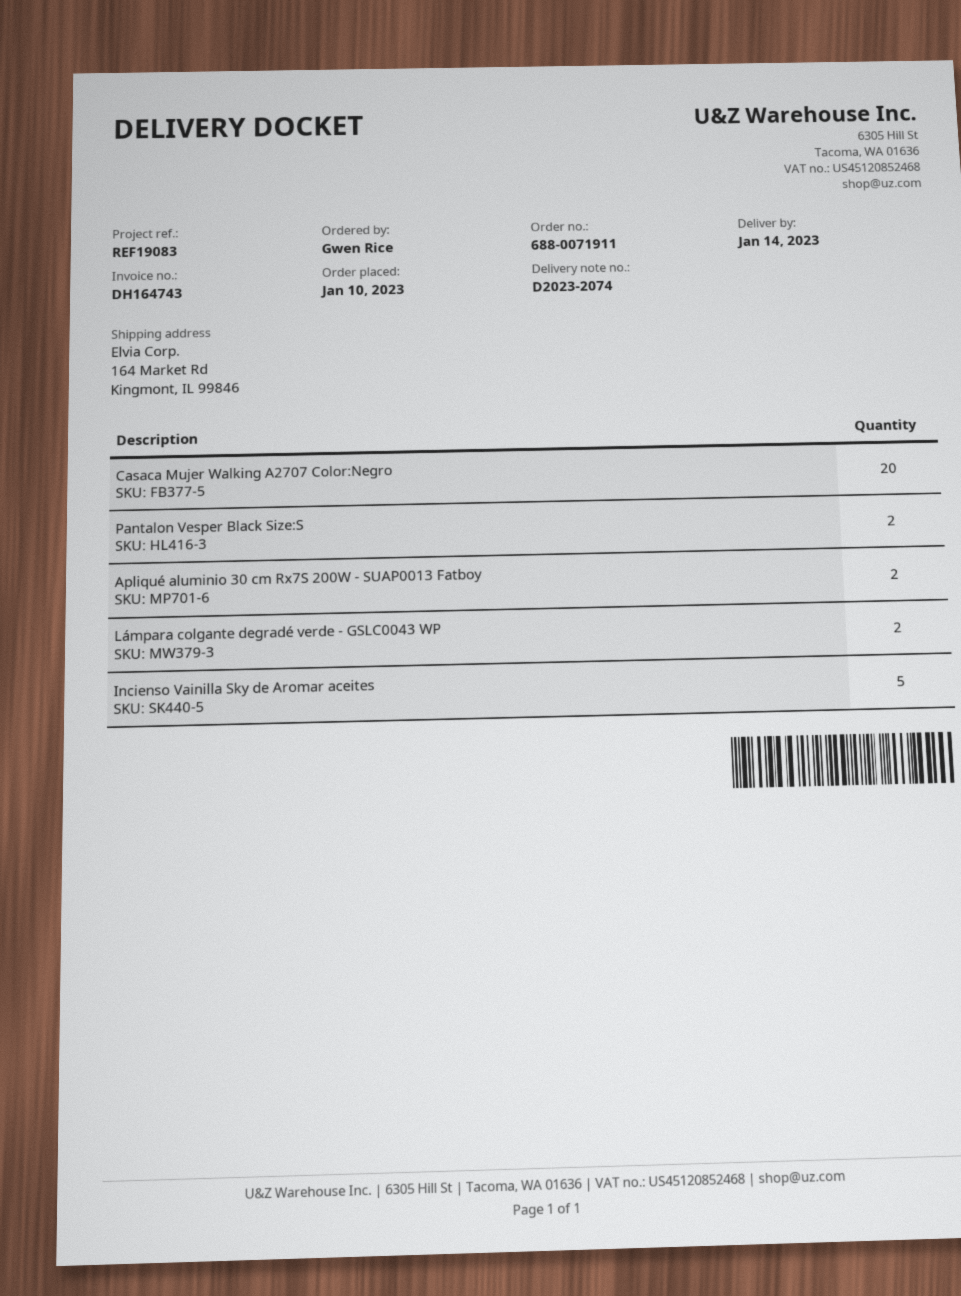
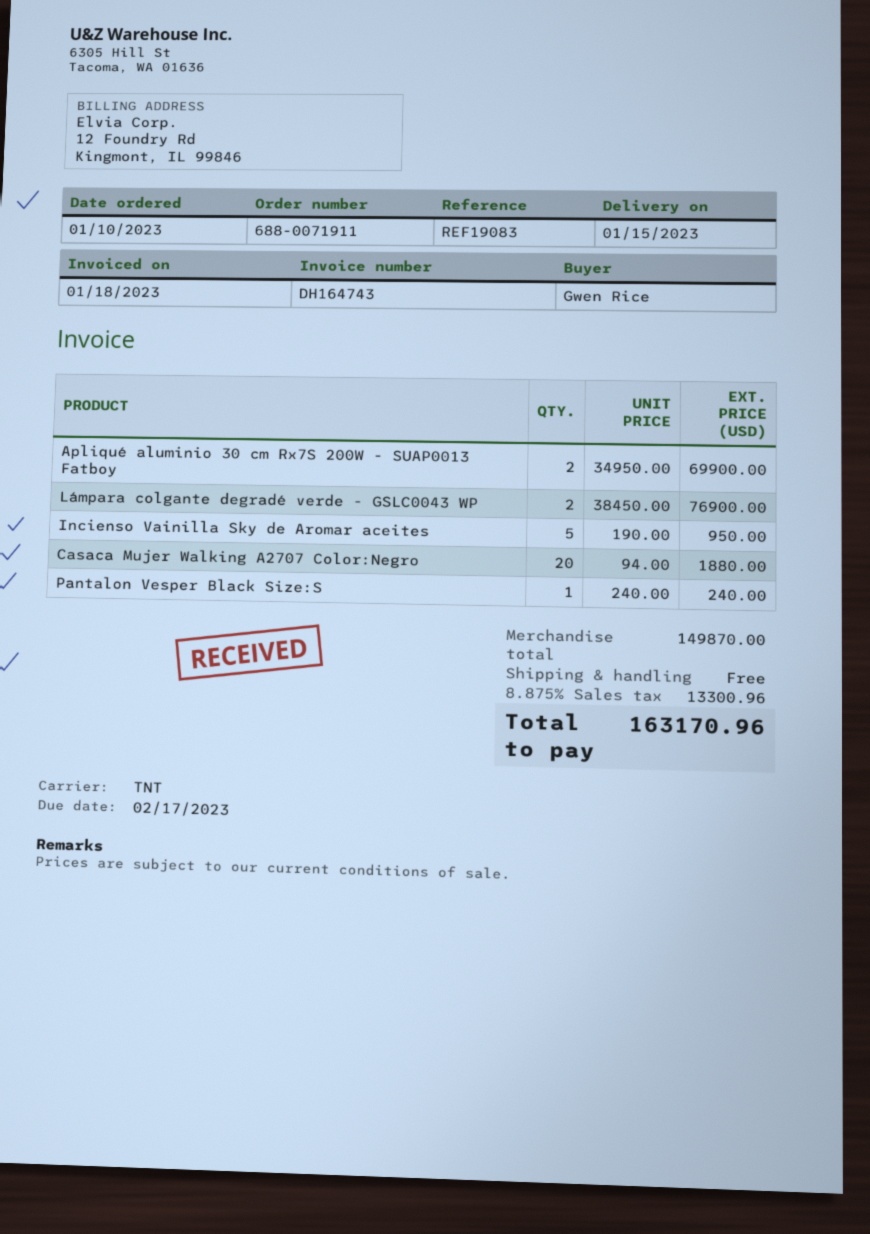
delivery date: 2023-01-14 -> 2023-01-15
Pantalon Vesper Black Size:S: 2 -> 1

